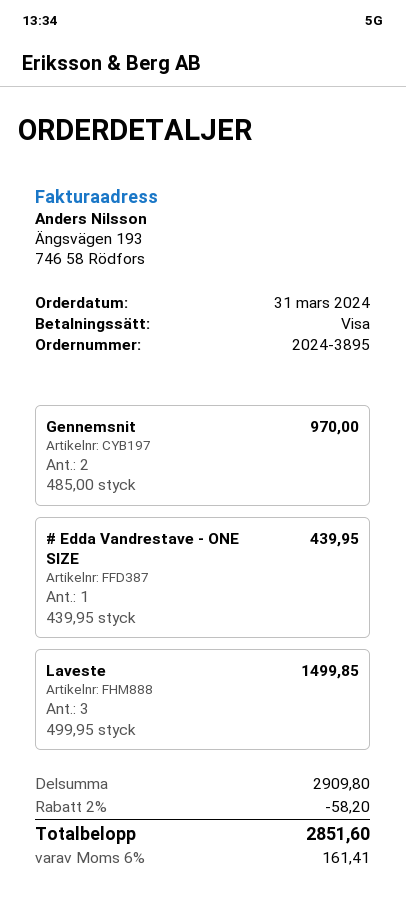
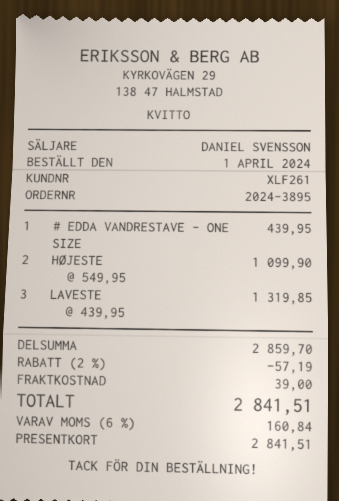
order date: 2024-03-31 -> 2024-04-01
payment method: Visa -> gift card
Gennemsnit: 2 x 485.00 = 970.00 -> none
Laveste: 3 x 499.95 = 1499.85 -> 3 x 439.95 = 1319.85
HØJESTE: none -> 2 x 549.95 = 1099.90
subtotal: 2909.80 -> 2859.70
discount: 2% = 58.20 -> 2% = 57.19
shipping: none -> 39.00
tax: 6% = 161.41 -> 6% = 160.84
total: 2851.60 -> 2841.51

